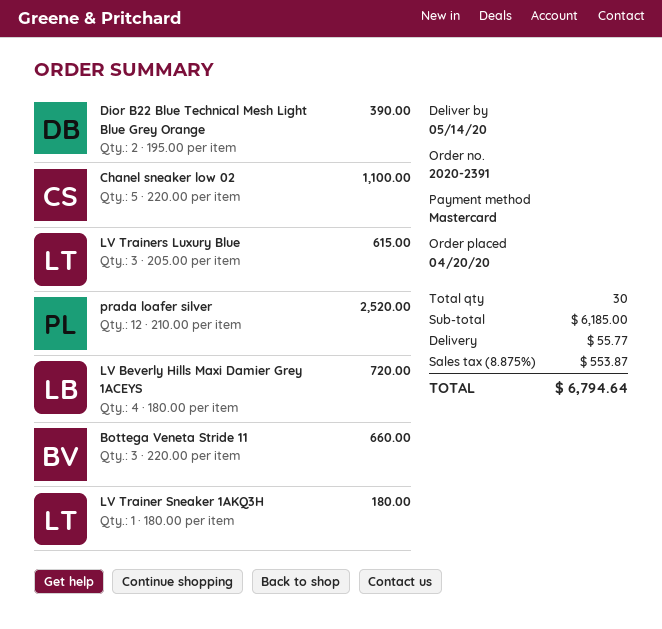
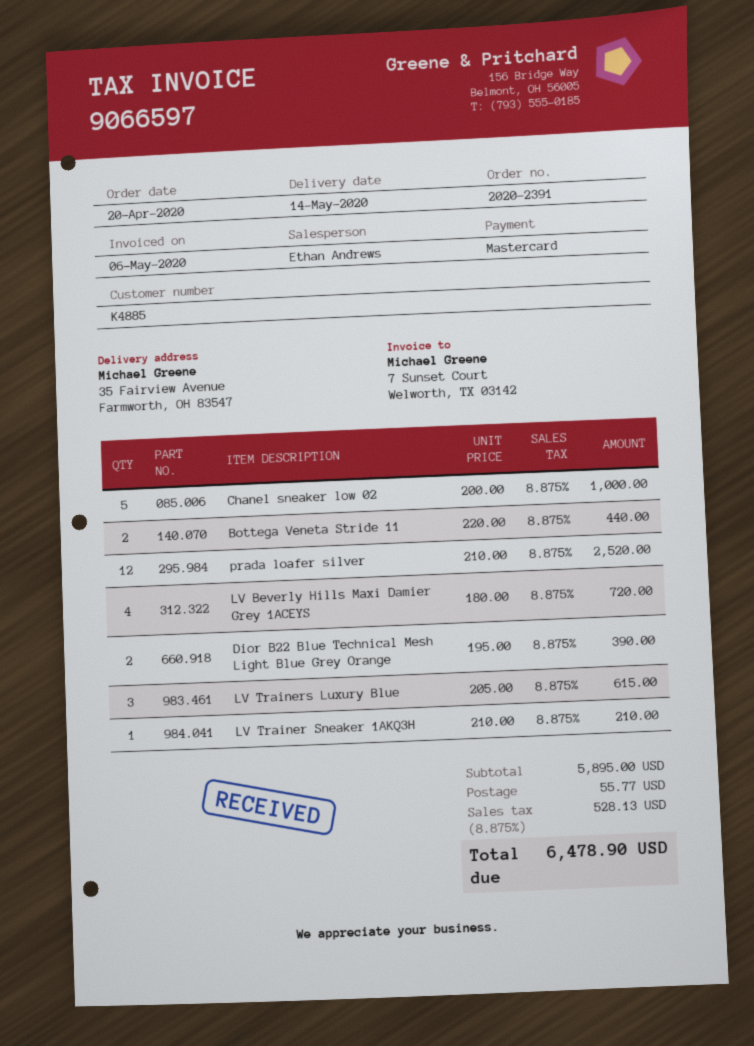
Chanel sneaker low 02: 5 x 220.00 = 1100.00 -> 5 x 200.00 = 1000.00
Bottega Veneta Stride 11: 3 x 220.00 = 660.00 -> 2 x 220.00 = 440.00
LV Trainer Sneaker 1AKQ3H: 1 x 180.00 = 180.00 -> 1 x 210.00 = 210.00
subtotal: 6185.00 -> 5895.00
tax: 8.875% = 553.87 -> 8.875% = 528.13
total: 6794.64 -> 6478.90

